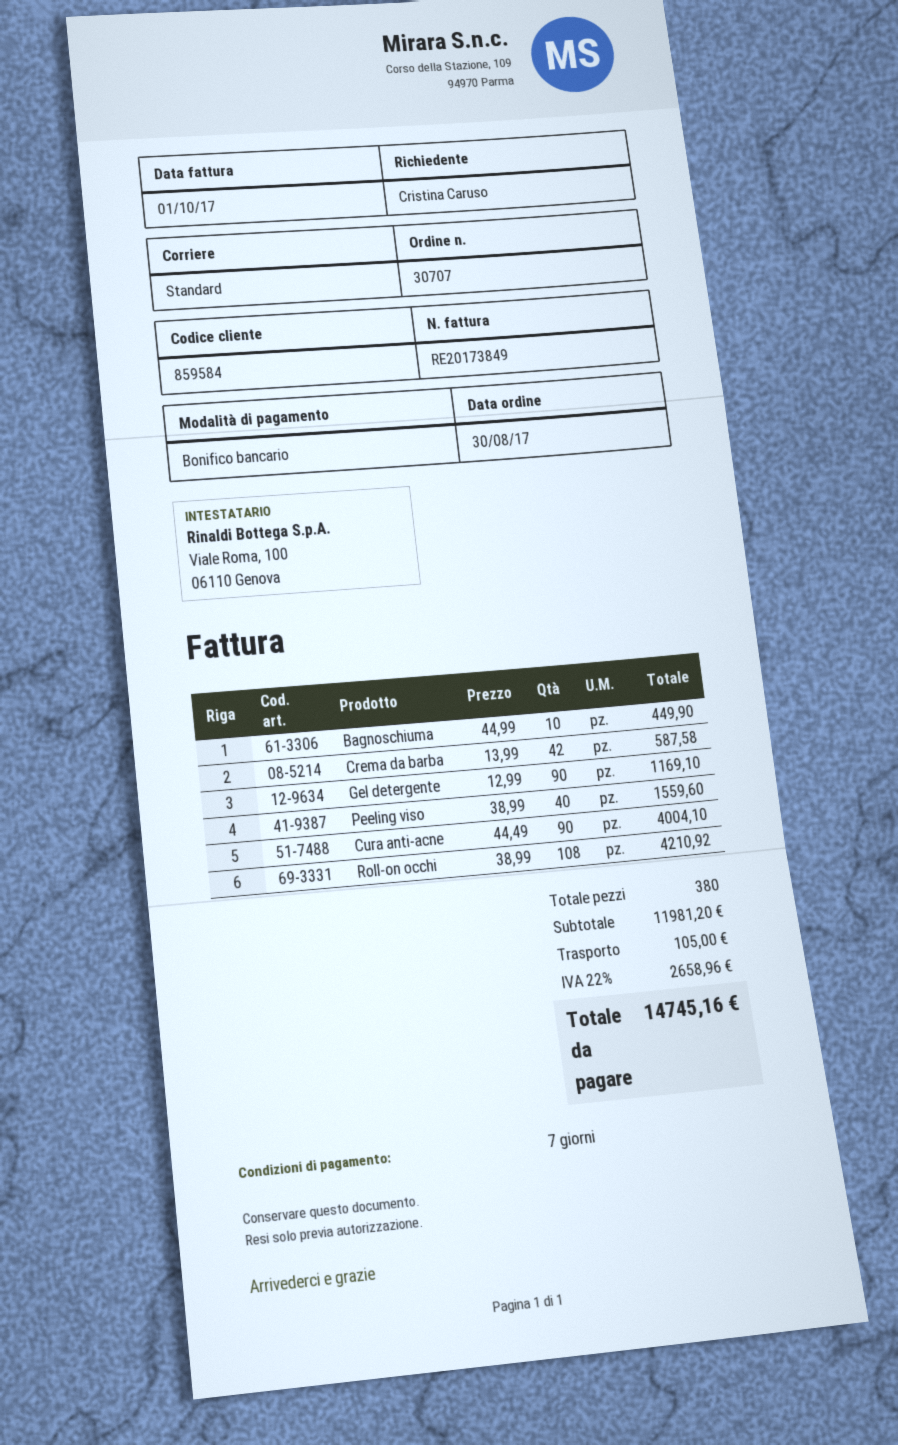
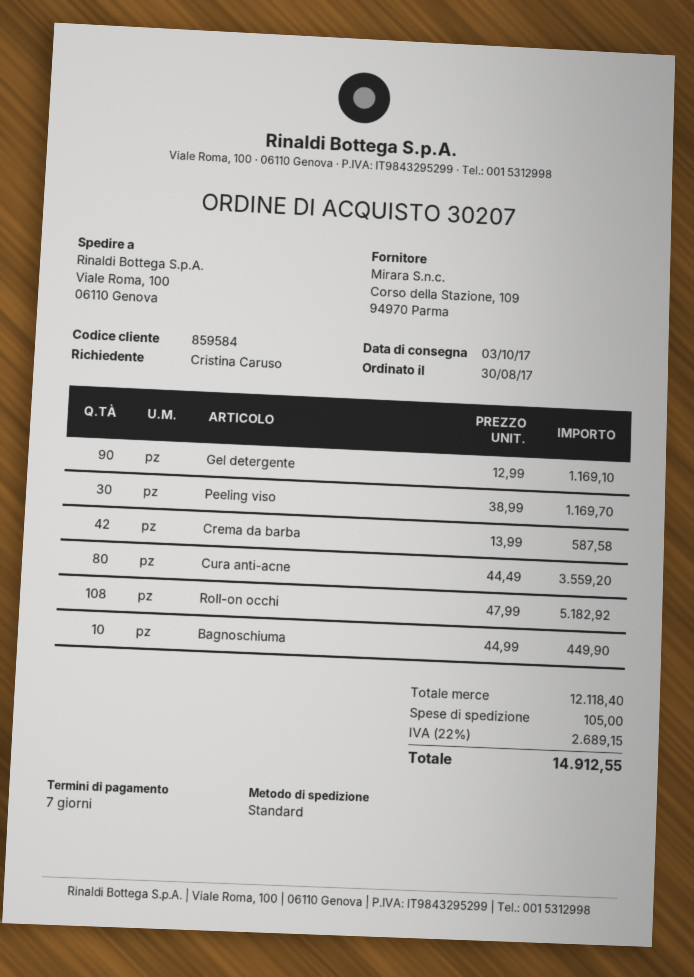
order number: 30707 -> 30207
Peeling viso: 40 x 38.99 = 1559.60 -> 30 x 38.99 = 1169.70
Cura anti-acne: 90 x 44.49 = 4004.10 -> 80 x 44.49 = 3559.20
Roll-on occhi: 108 x 38.99 = 4210.92 -> 108 x 47.99 = 5182.92
subtotal: 11981.20 -> 12118.40
tax: 22% = 2658.96 -> 22% = 2689.15
total: 14745.16 -> 14912.55

